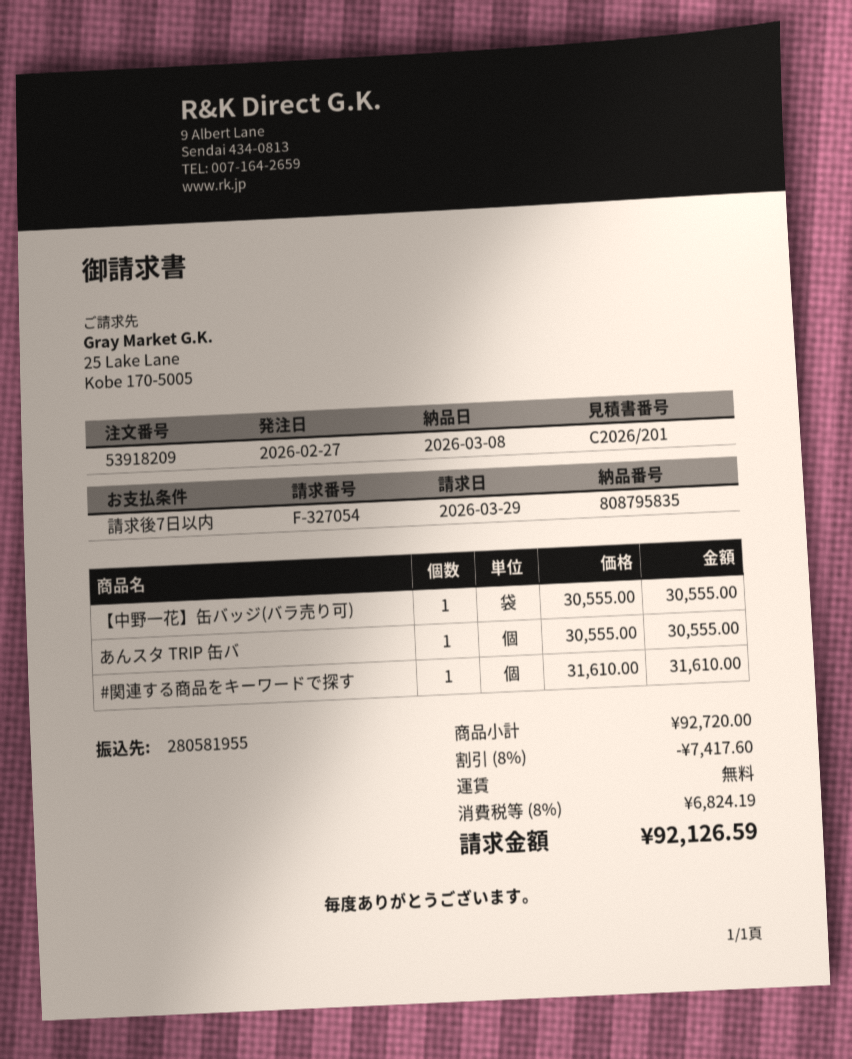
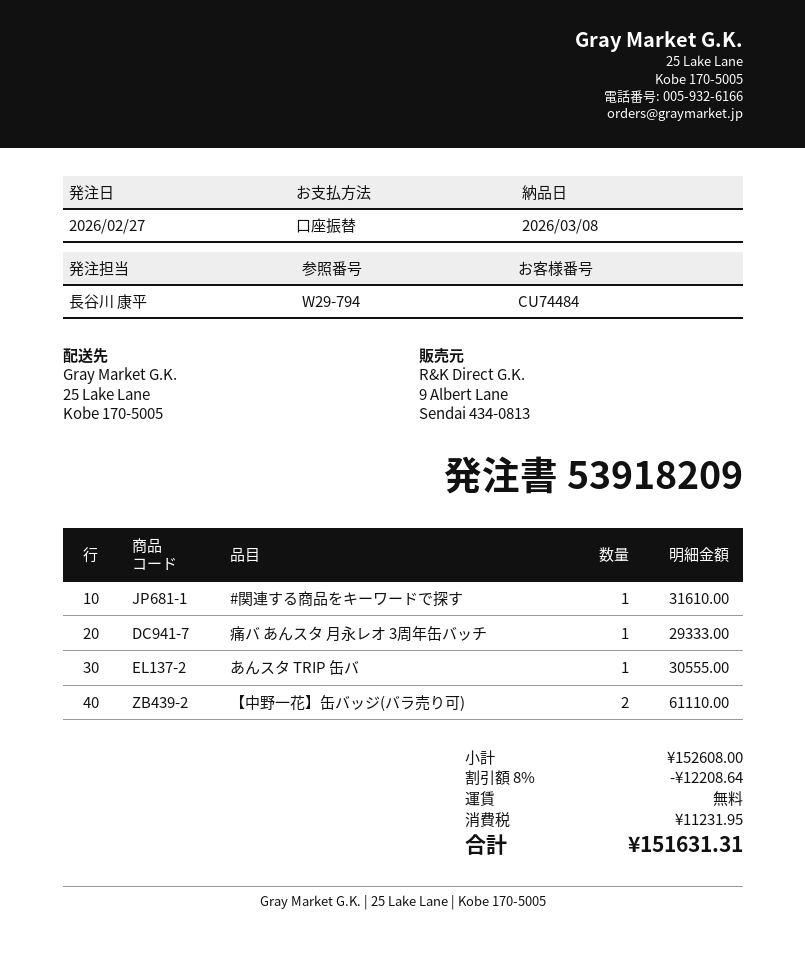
【中野一花】缶バッジ(バラ売り可): 1 for 30555.00 -> 2 for 61110.00
痛バ あんスタ 月永レオ 3周年缶バッチ: none -> 1 for 29333.00
subtotal: 92720.00 -> 152608.00
discount: 8% = 7417.60 -> 8% = 12208.64
tax: 6824.19 -> 11231.95
total: 92126.59 -> 151631.31

